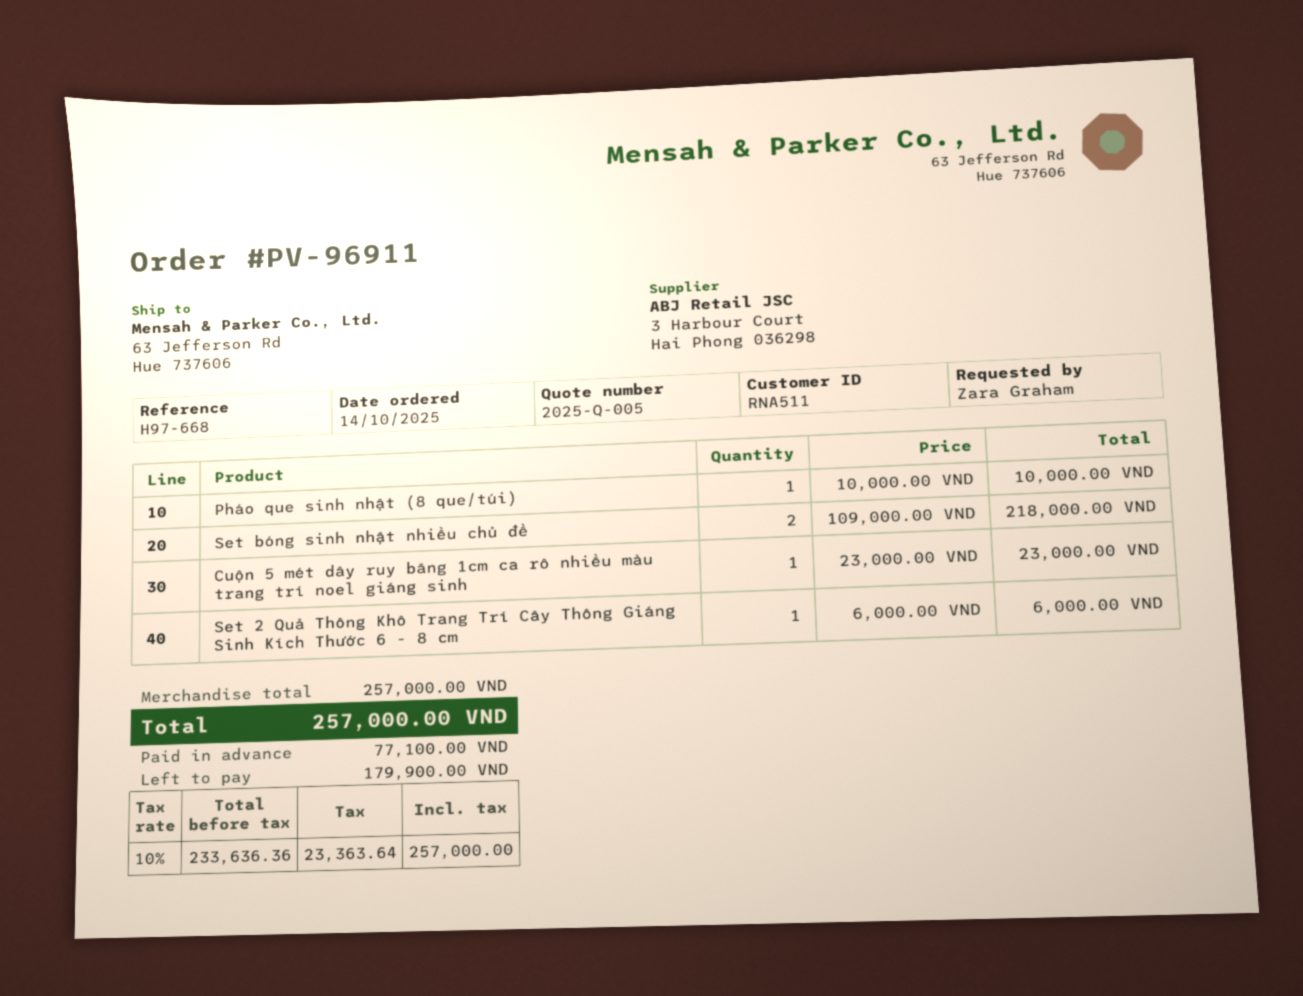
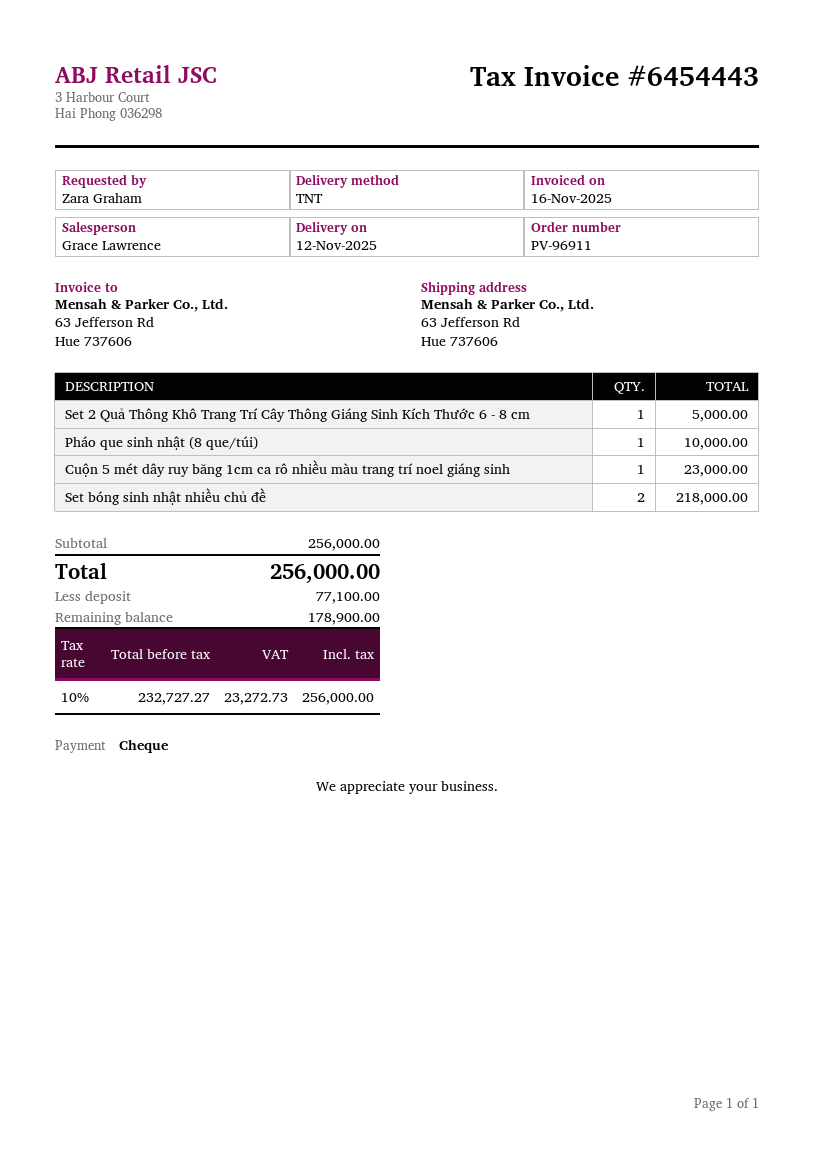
Set 2 Quả Thông Khô Trang Trí Cây Thông Giáng Sinh Kích Thước 6 - 8 cm: 1 for 6000.00 -> 1 for 5000.00
subtotal: 257000.00 -> 256000.00
net: 233636.36 -> 232727.27
tax: 10% = 23363.64 -> 10% = 23272.73
total: 257000.00 -> 256000.00
balance: 179900.00 -> 178900.00

